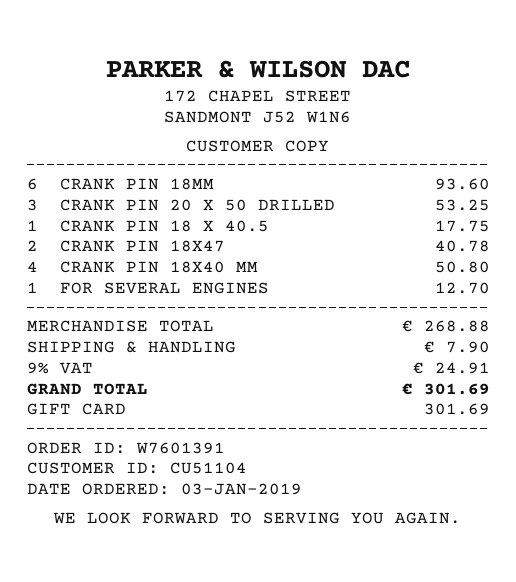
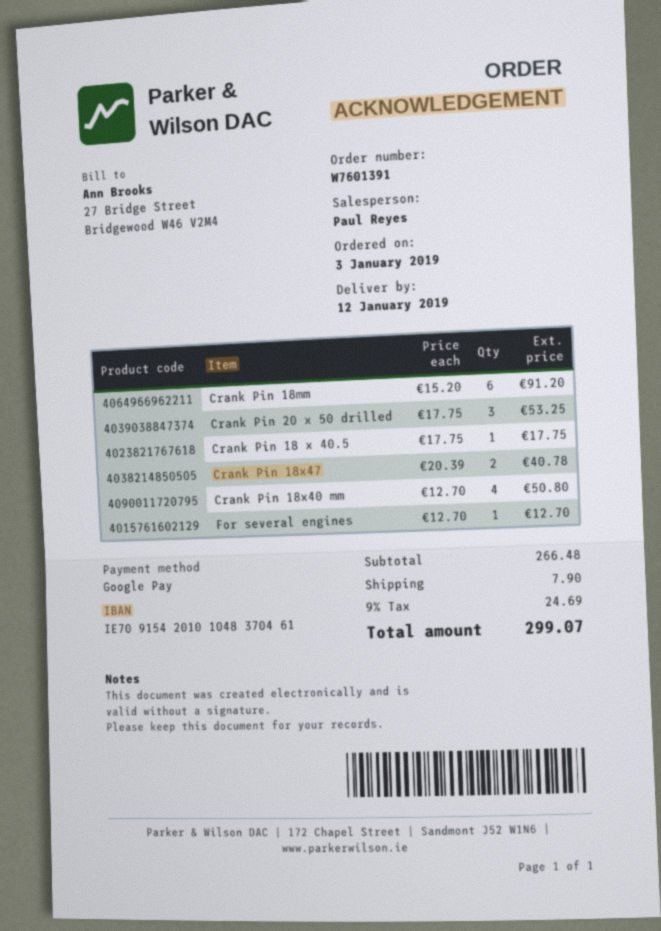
payment method: gift card -> Google Pay
CRANK PIN 18MM: 6 for 93.60 -> 6 for 91.20
subtotal: 268.88 -> 266.48
tax: 9% = 24.91 -> 9% = 24.69
total: 301.69 -> 299.07

